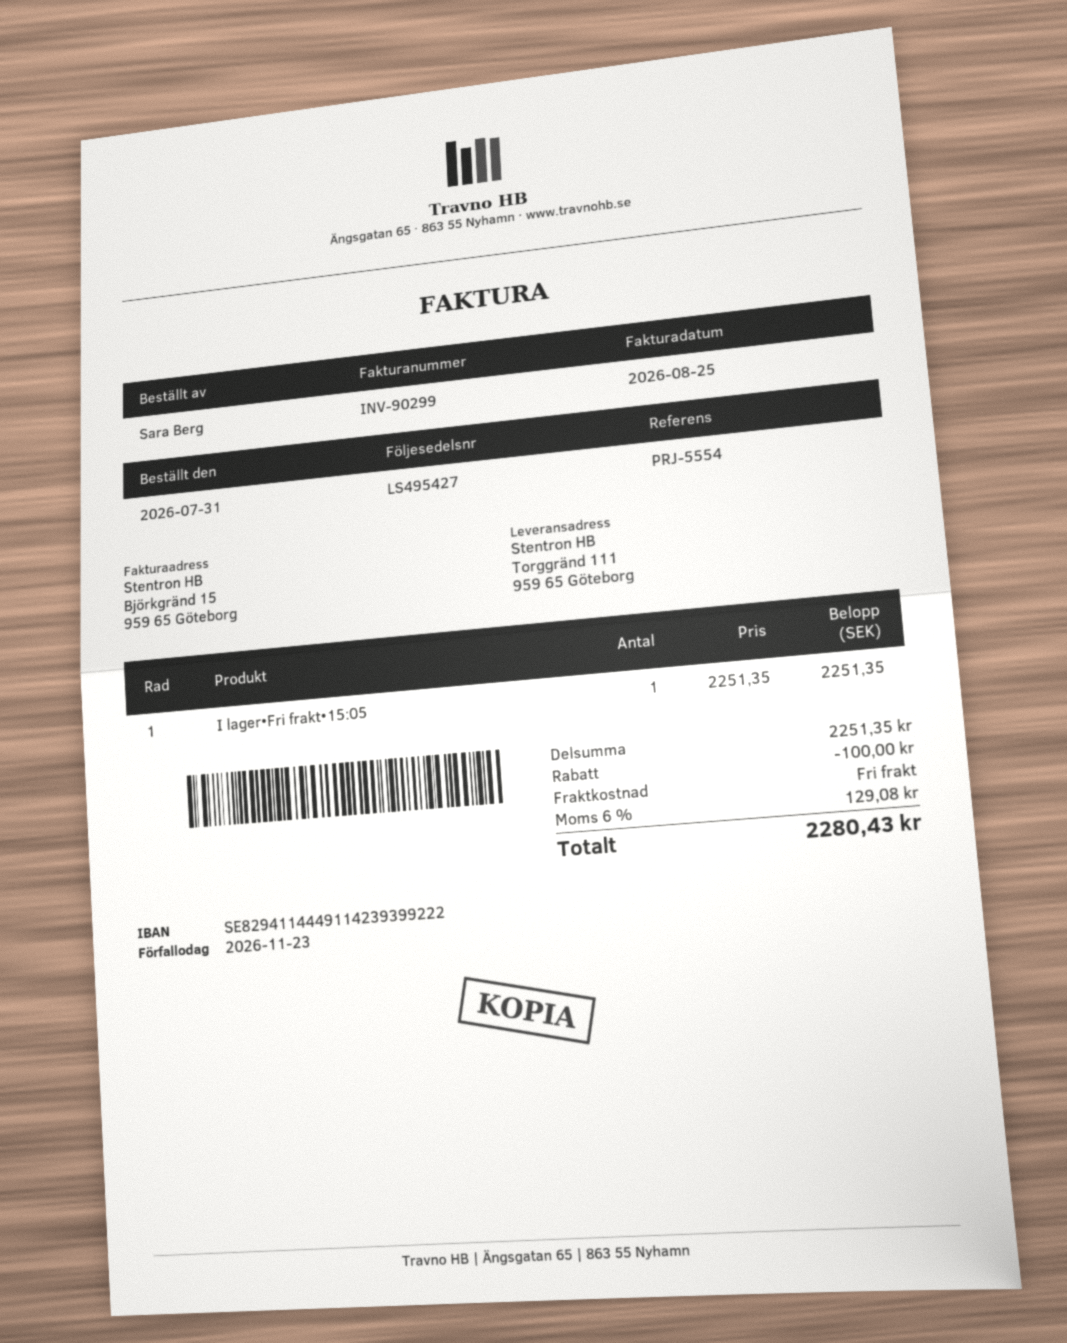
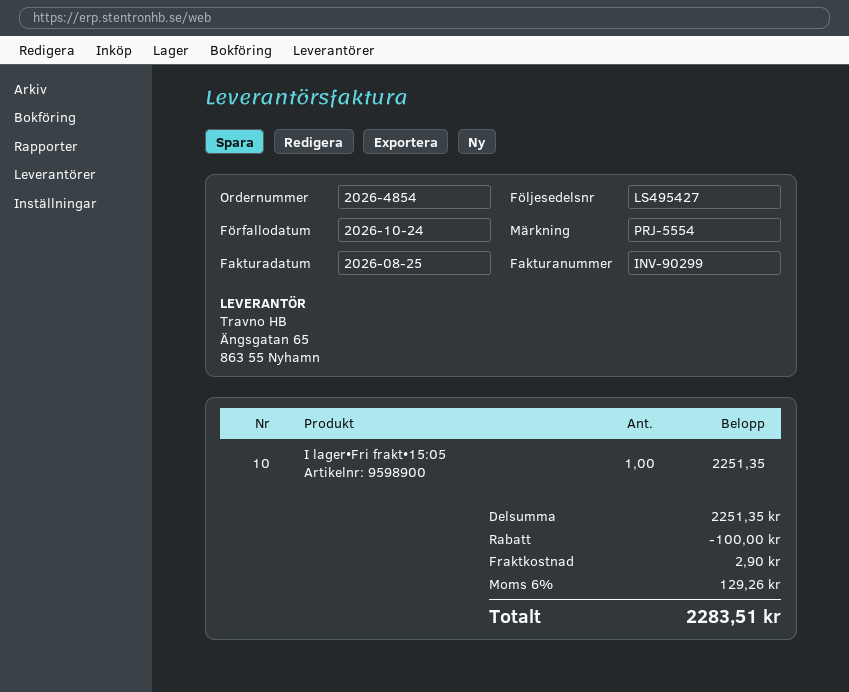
due date: 2026-11-23 -> 2026-10-24
shipping: 0.00 -> 2.90
tax: 6% = 129.08 -> 6% = 129.26
total: 2280.43 -> 2283.51

